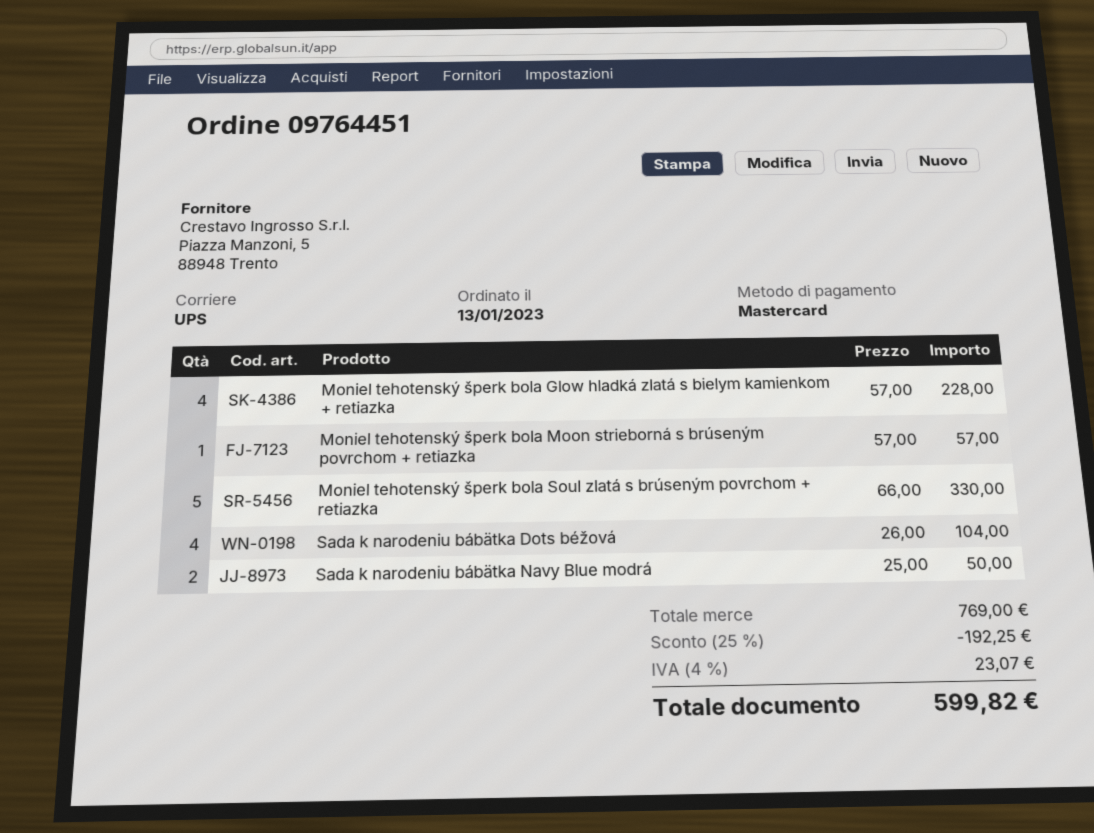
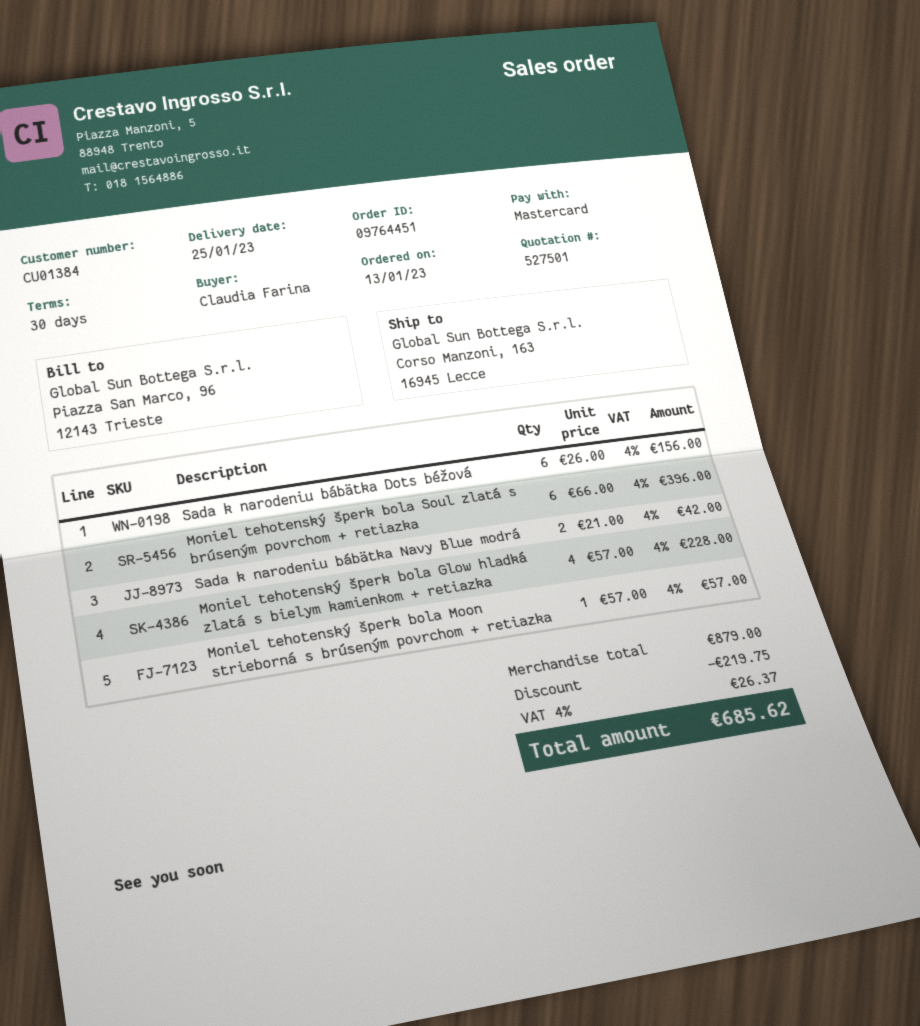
Moniel tehotenský šperk bola Soul zlatá s brúseným povrchom + retiazka: 5 x 66.00 = 330.00 -> 6 x 66.00 = 396.00
Sada k narodeniu bábätka Dots béžová: 4 x 26.00 = 104.00 -> 6 x 26.00 = 156.00
Sada k narodeniu bábätka Navy Blue modrá: 2 x 25.00 = 50.00 -> 2 x 21.00 = 42.00
subtotal: 769.00 -> 879.00
discount: 192.25 -> 219.75
tax: 4% = 23.07 -> 4% = 26.37
total: 599.82 -> 685.62

